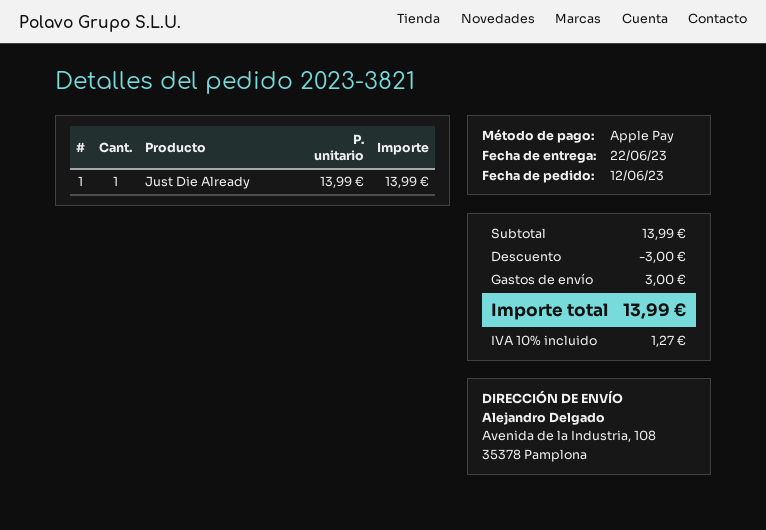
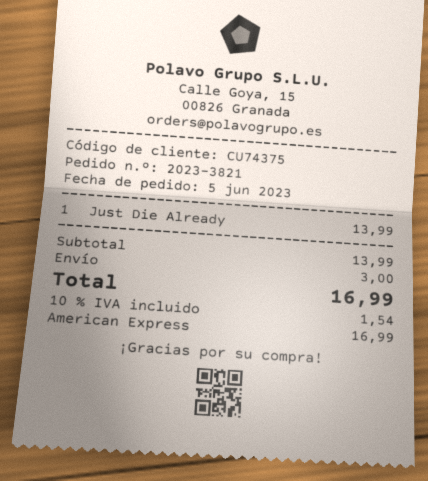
order date: 2023-06-12 -> 2023-06-05
payment method: Apple Pay -> American Express
discount: 3.00 -> none
tax: 10% = 1.27 -> 10% = 1.54
total: 13.99 -> 16.99

